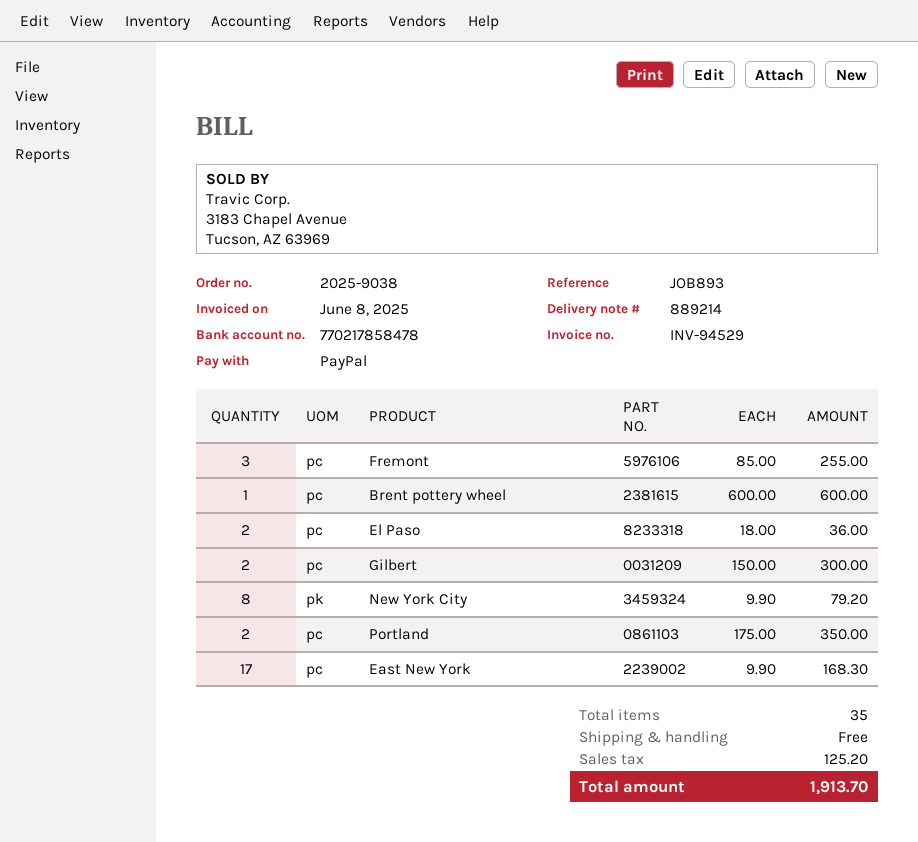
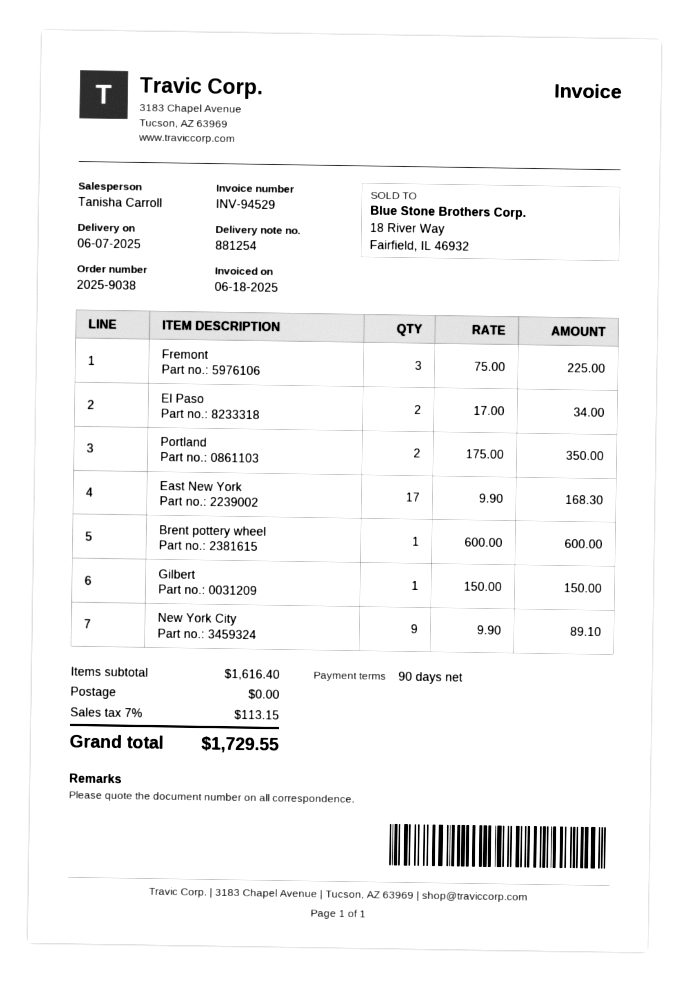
delivery note number: 889214 -> 881254
invoice date: 2025-06-08 -> 2025-06-18
Fremont: 3 x 85.00 = 255.00 -> 3 x 75.00 = 225.00
El Paso: 2 x 18.00 = 36.00 -> 2 x 17.00 = 34.00
Gilbert: 2 x 150.00 = 300.00 -> 1 x 150.00 = 150.00
New York City: 8 x 9.90 = 79.20 -> 9 x 9.90 = 89.10
tax: 125.20 -> 113.15
total: 1913.70 -> 1729.55

